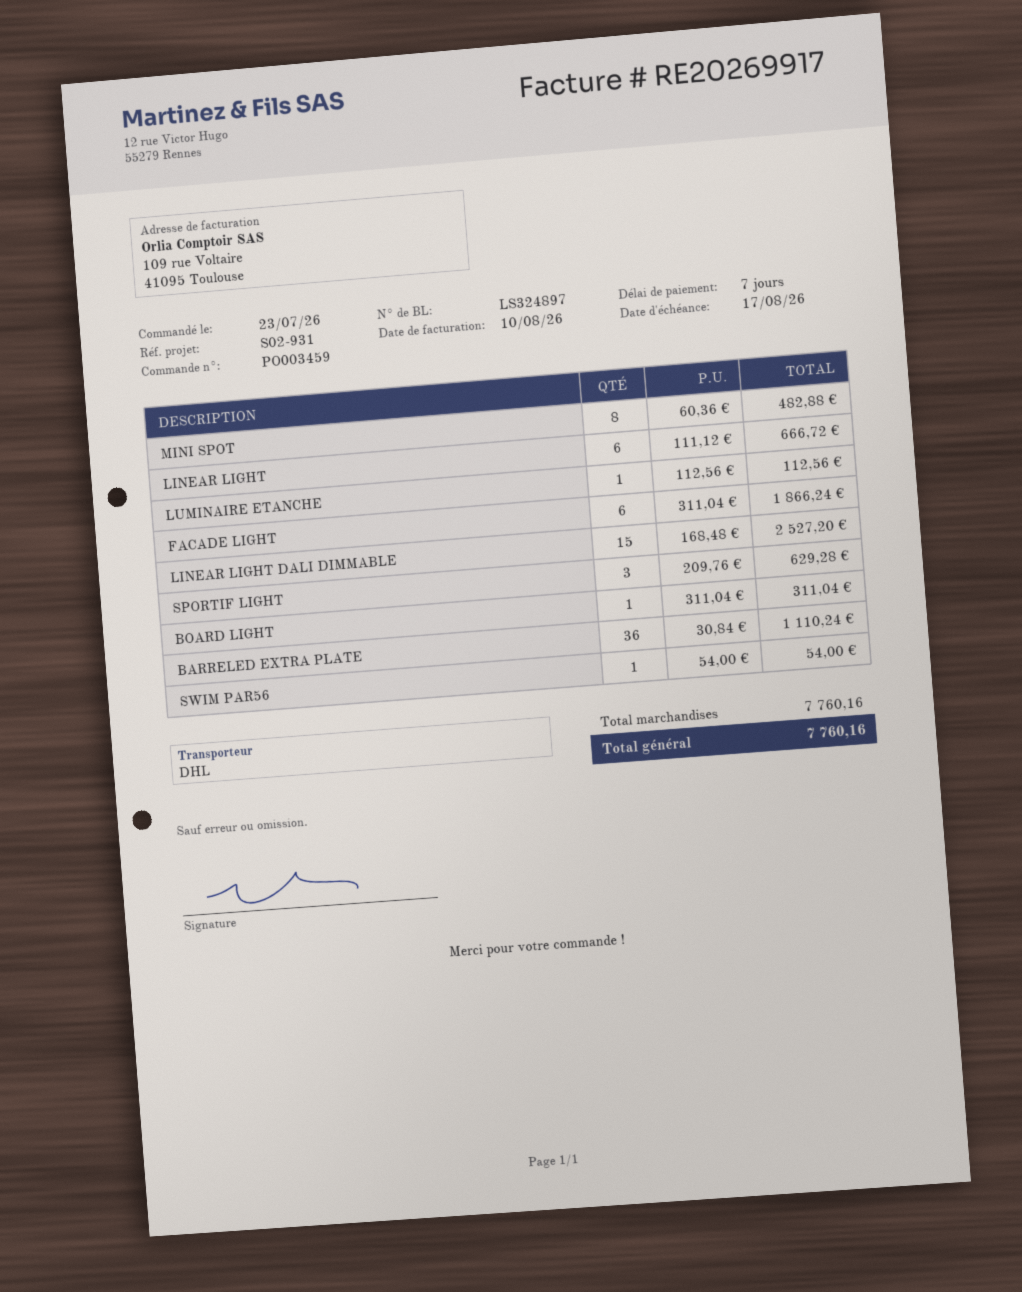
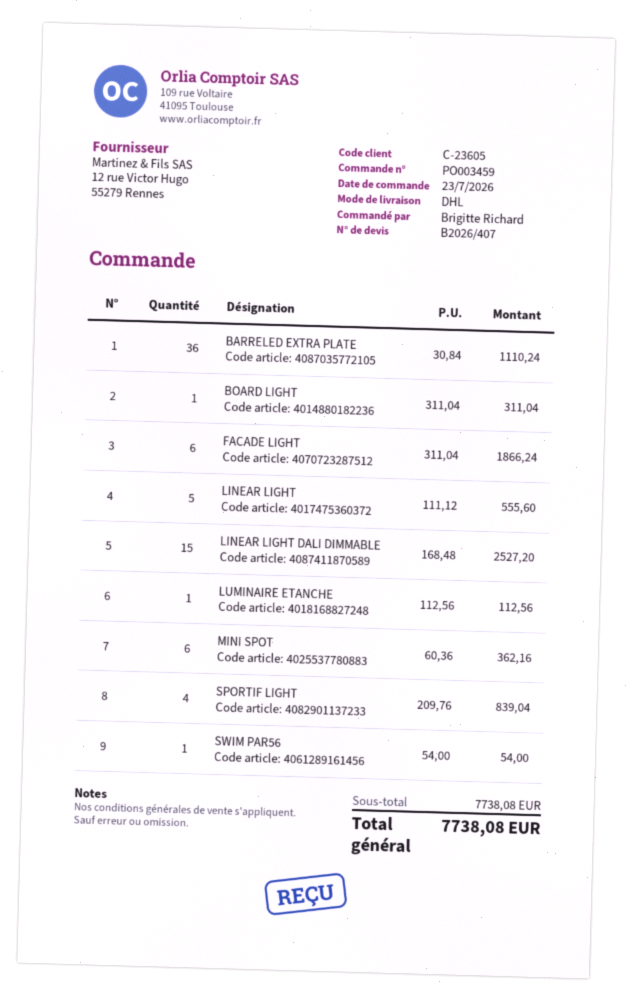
MINI SPOT: 8 x 60.36 = 482.88 -> 6 x 60.36 = 362.16
LINEAR LIGHT: 6 x 111.12 = 666.72 -> 5 x 111.12 = 555.60
SPORTIF LIGHT: 3 x 209.76 = 629.28 -> 4 x 209.76 = 839.04
subtotal: 7760.16 -> 7738.08
total: 7760.16 -> 7738.08

